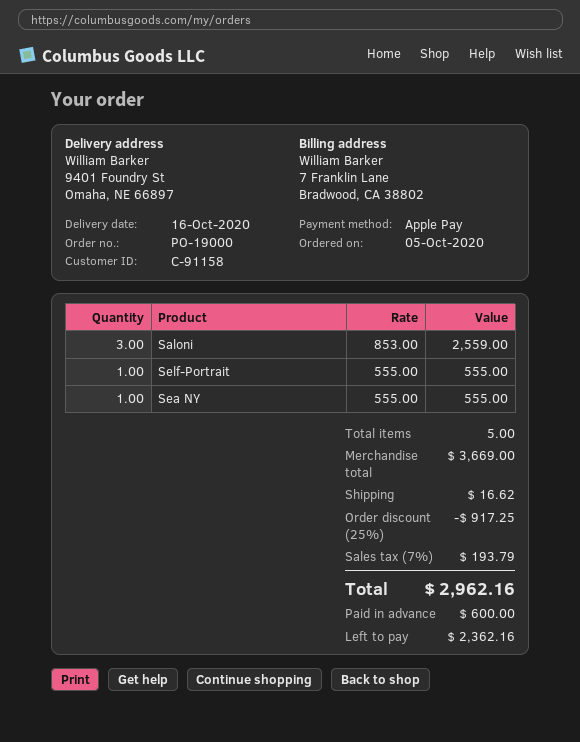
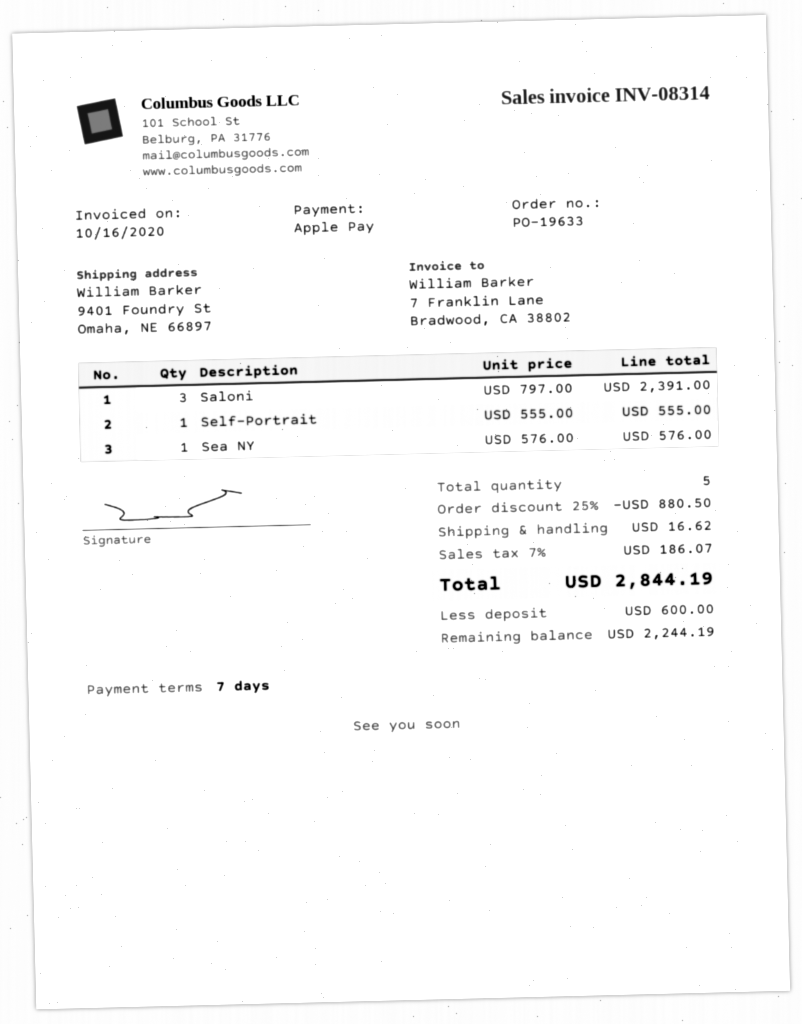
order number: PO-19000 -> PO-19633
Saloni: 3 x 853.00 = 2559.00 -> 3 x 797.00 = 2391.00
Sea NY: 1 x 555.00 = 555.00 -> 1 x 576.00 = 576.00
discount: 25% = 917.25 -> 25% = 880.50
tax: 7% = 193.79 -> 7% = 186.07
total: 2962.16 -> 2844.19
balance: 2362.16 -> 2244.19

